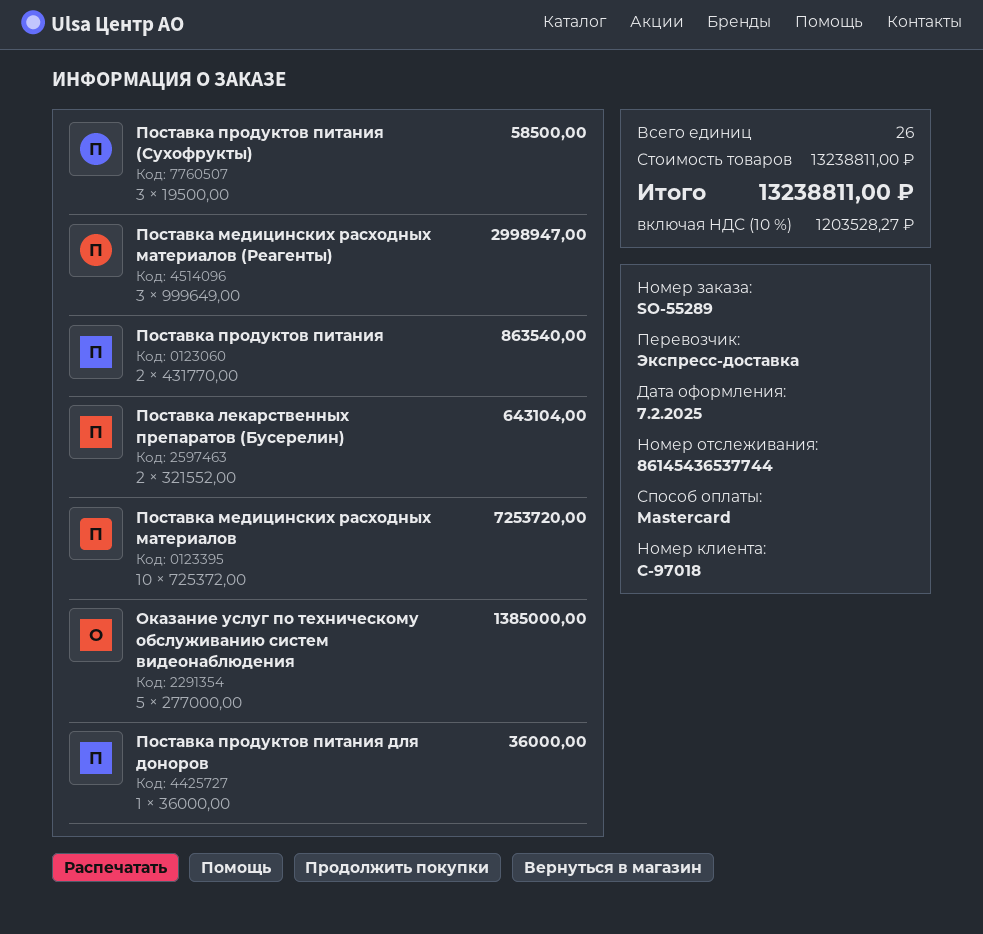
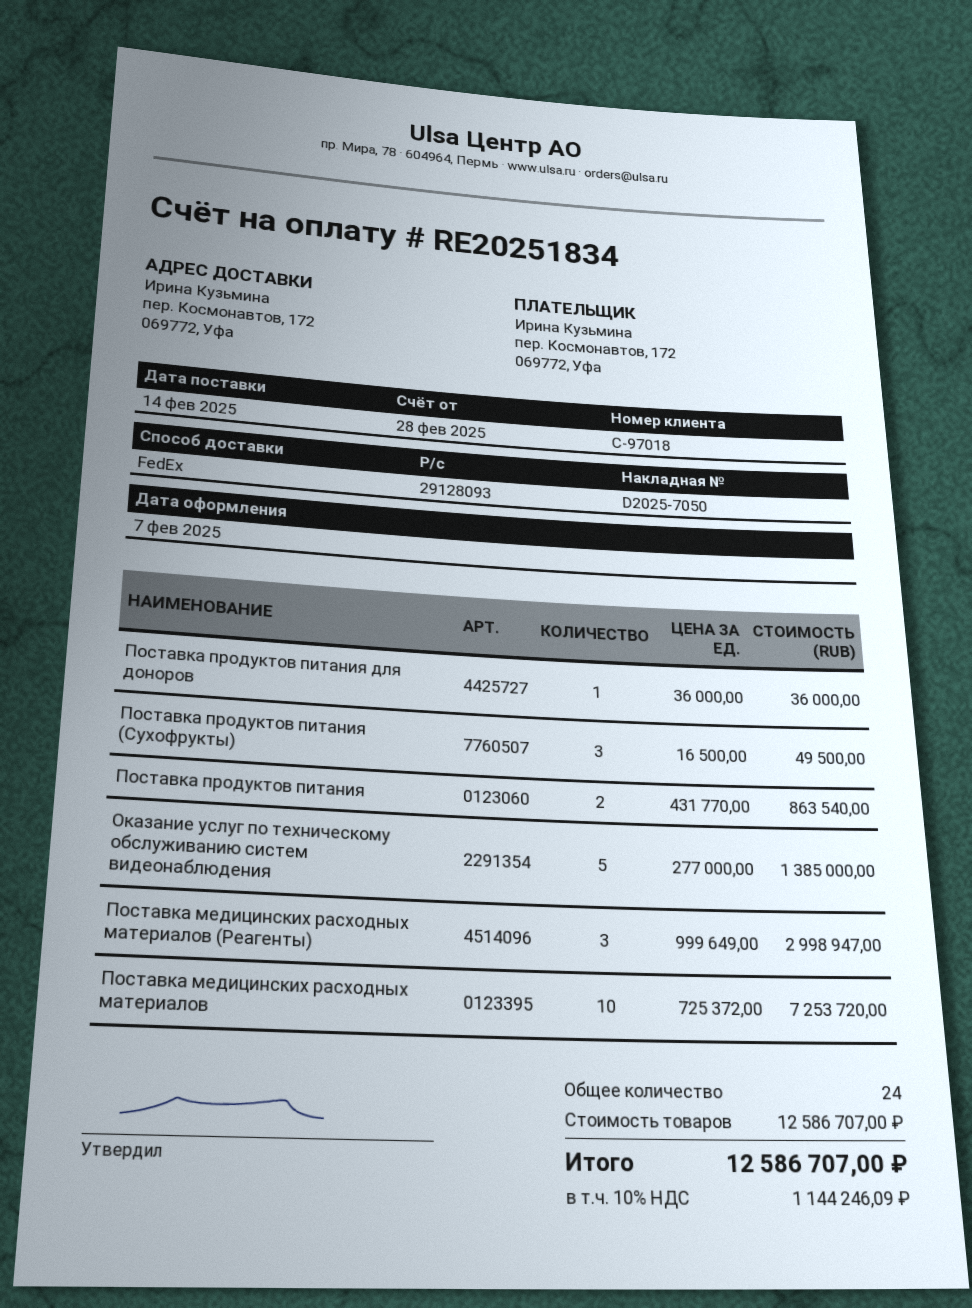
shipping method: express -> FedEx
Поставка продуктов питания (Сухофрукты): 3 x 19500.00 = 58500.00 -> 3 x 16500.00 = 49500.00
Поставка лекарственных препаратов (Бусерелин): 2 x 321552.00 = 643104.00 -> none
total quantity: 26 -> 24
subtotal: 13238811.00 -> 12586707.00
tax: 10% = 1203528.27 -> 10% = 1144246.09
total: 13238811.00 -> 12586707.00

